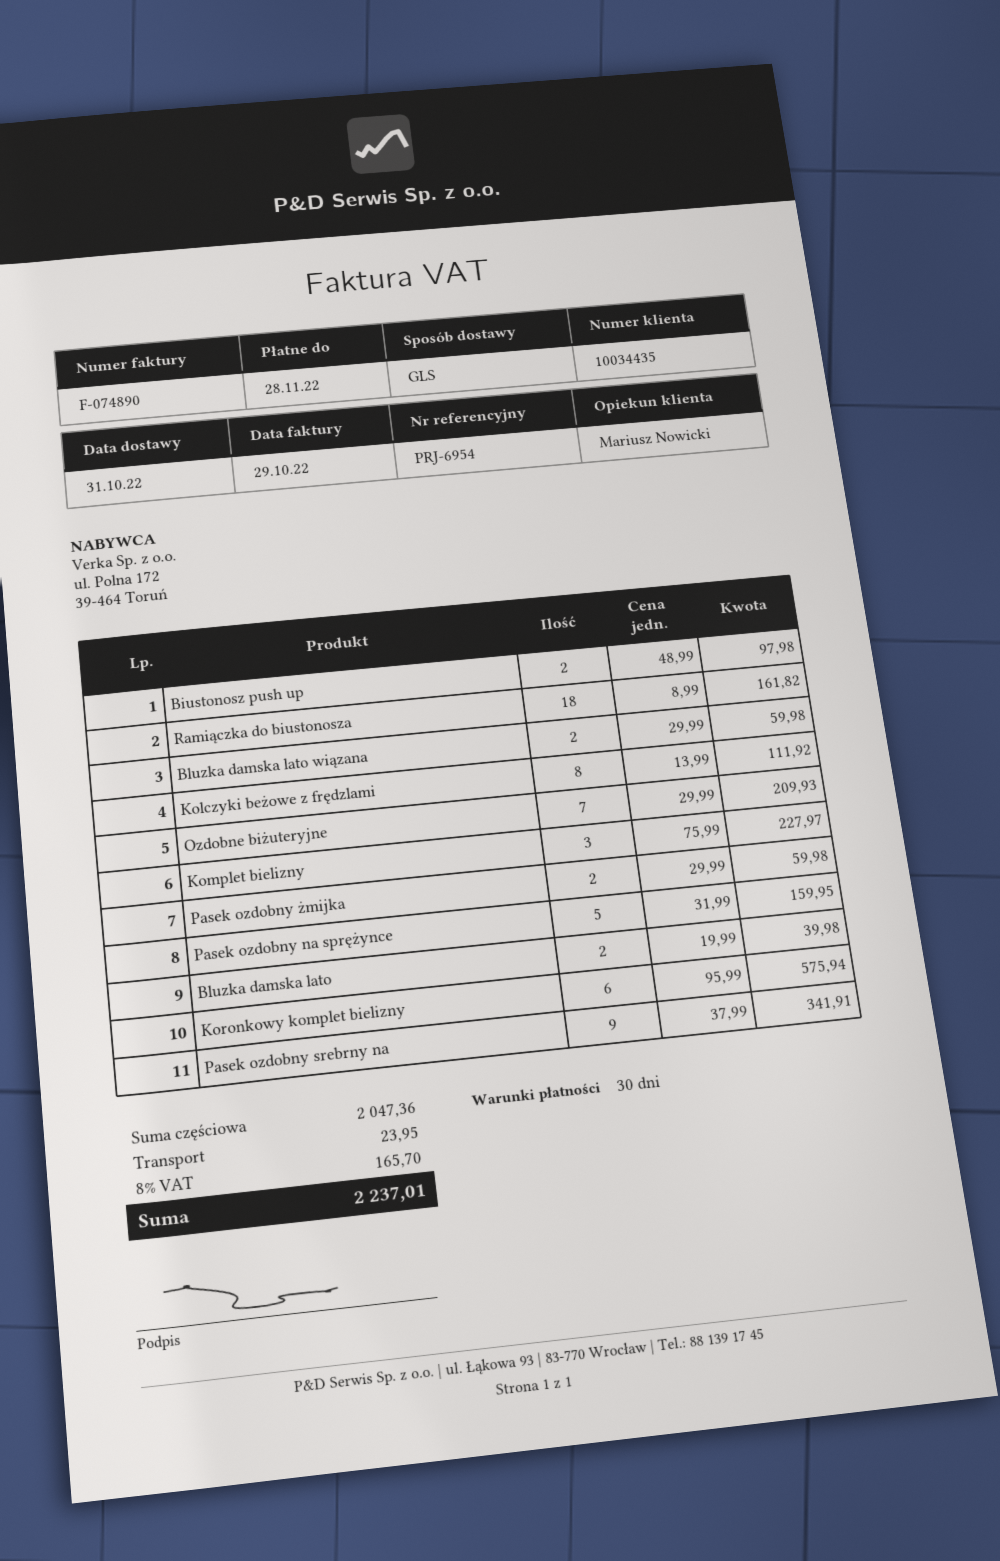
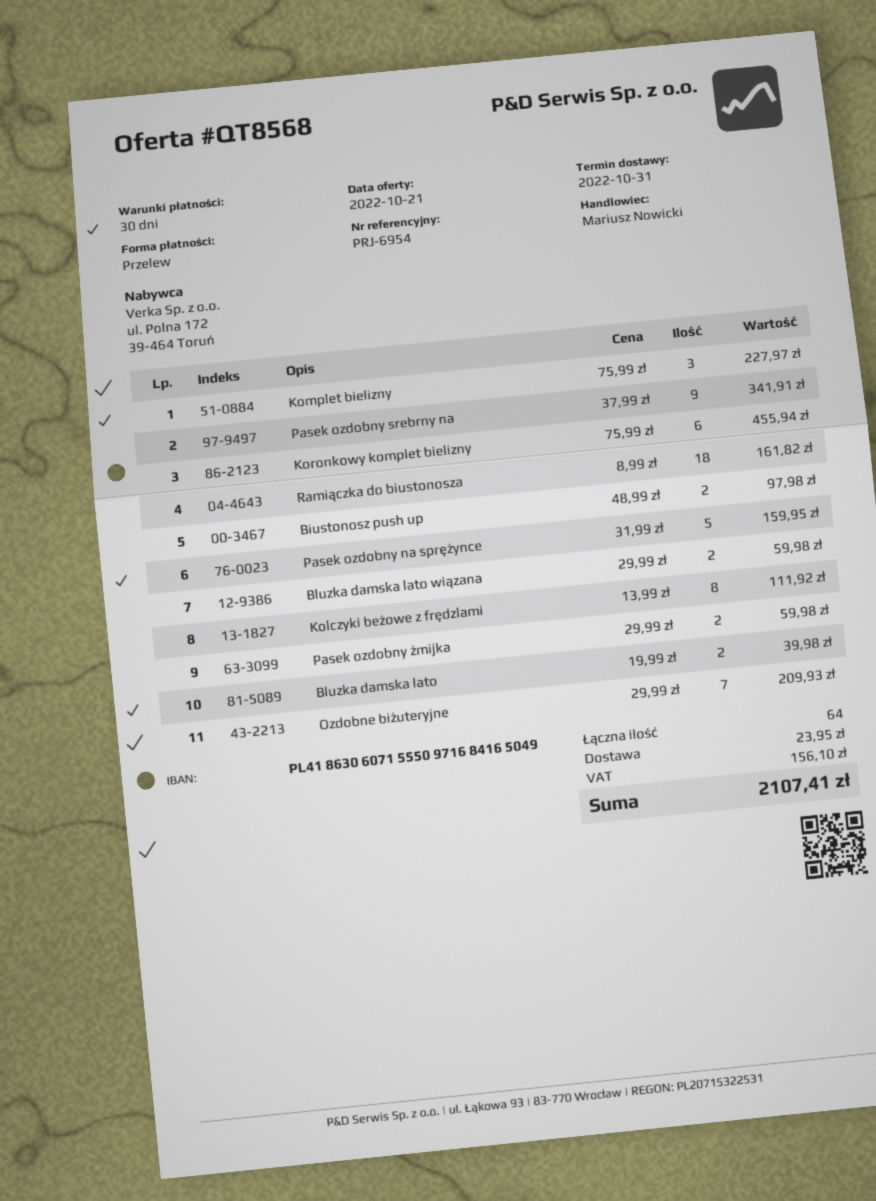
Koronkowy komplet bielizny: 6 x 95.99 = 575.94 -> 6 x 75.99 = 455.94
tax: 165.70 -> 156.10
total: 2237.01 -> 2107.41

